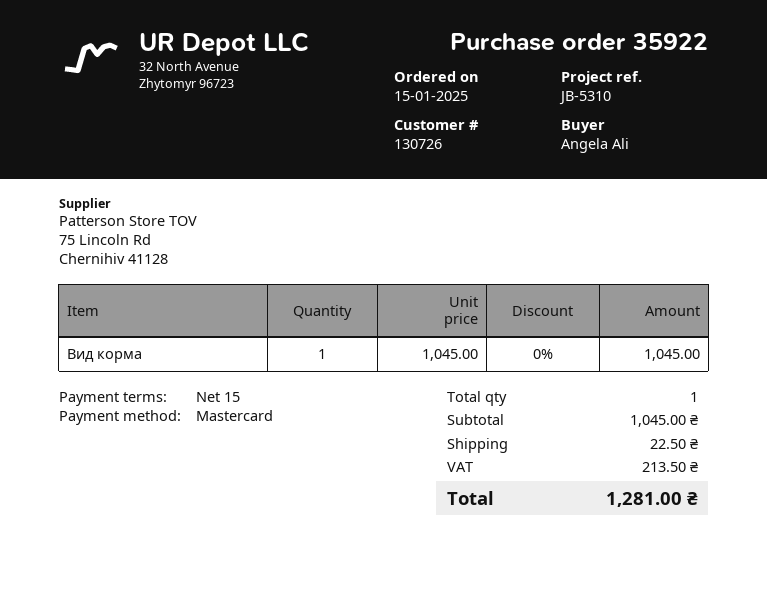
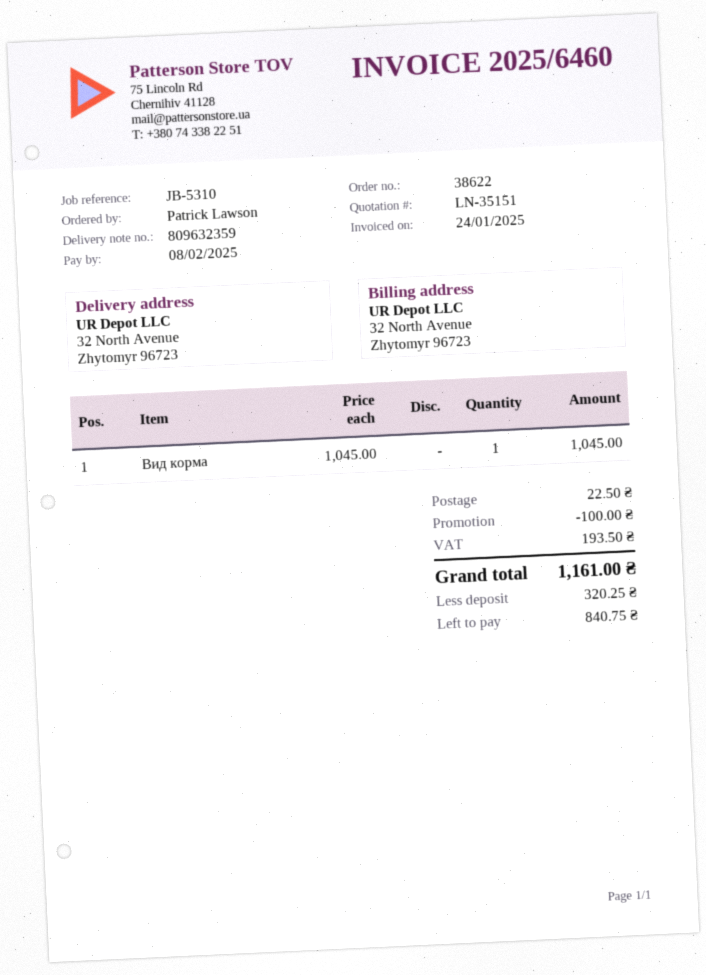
order number: 35922 -> 38622
ordered by: Angela Ali -> Patrick Lawson
discount: none -> 100.00
tax: 213.50 -> 193.50
total: 1281.00 -> 1161.00

